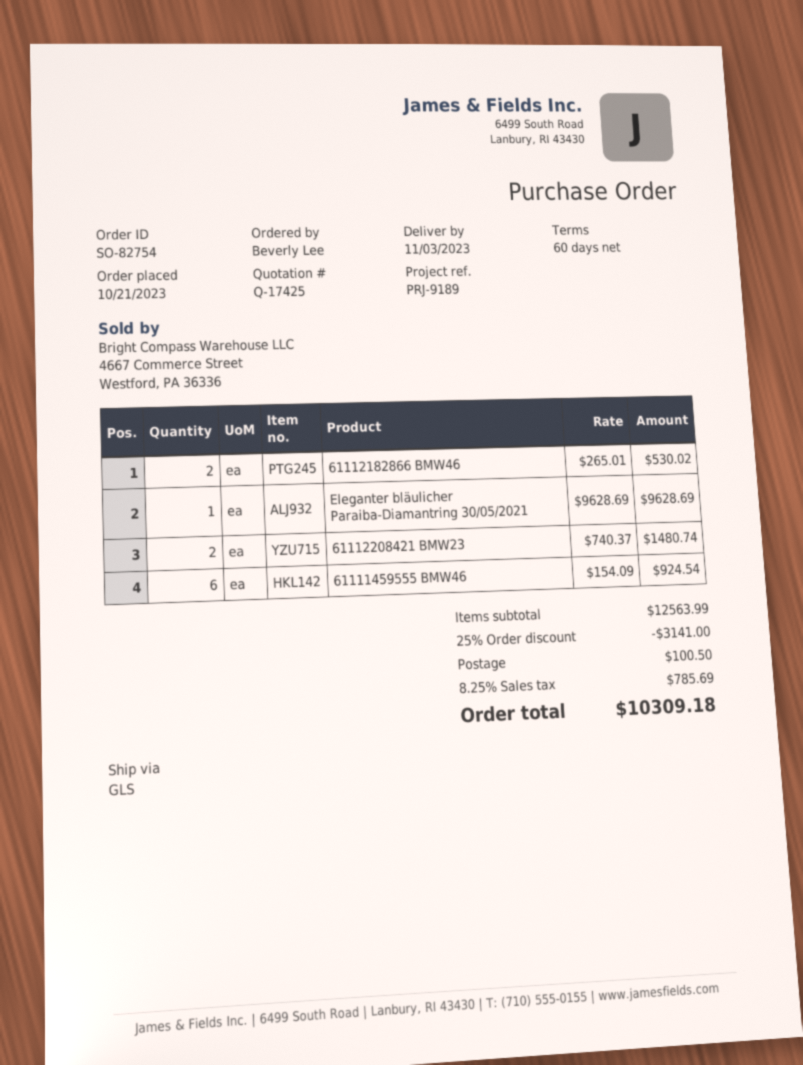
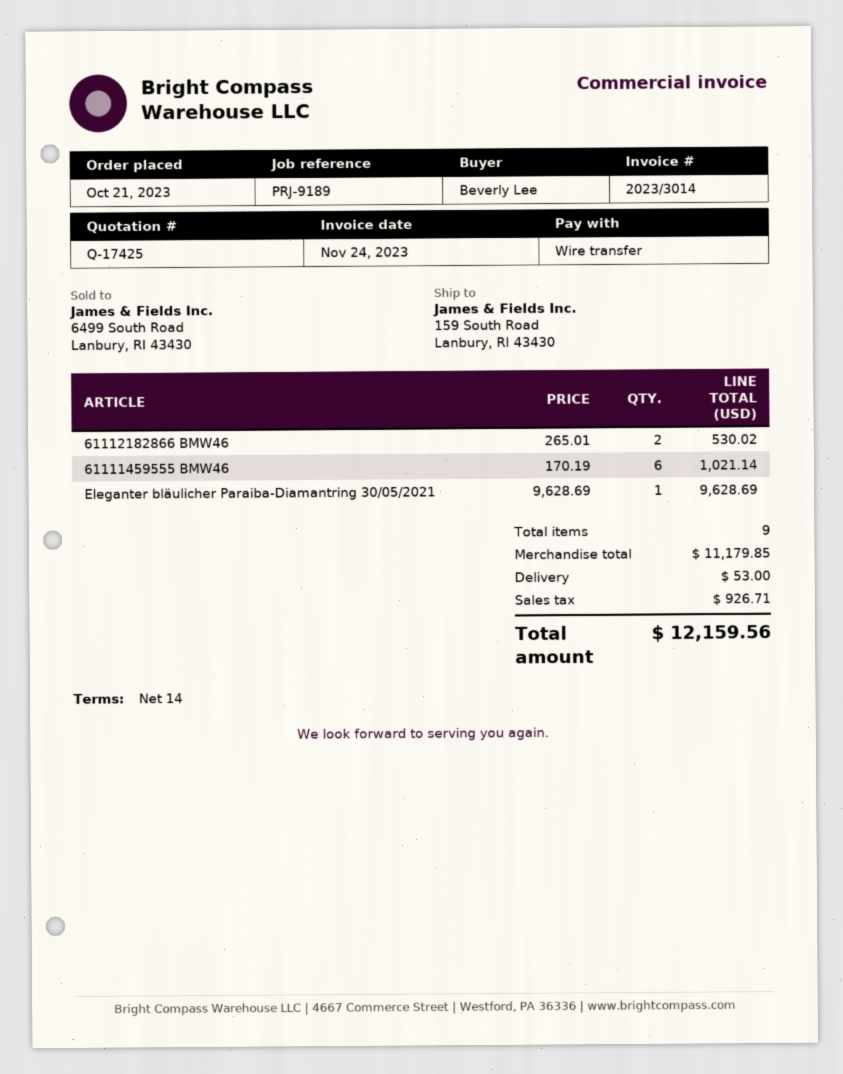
payment terms: 60 days -> 14 days
61112208421 BMW23: 2 x 740.37 = 1480.74 -> none
61111459555 BMW46: 6 x 154.09 = 924.54 -> 6 x 170.19 = 1021.14
subtotal: 12563.99 -> 11179.85
discount: 25% = 3141.00 -> none
shipping: 100.50 -> 53.00
tax: 785.69 -> 926.71
total: 10309.18 -> 12159.56

